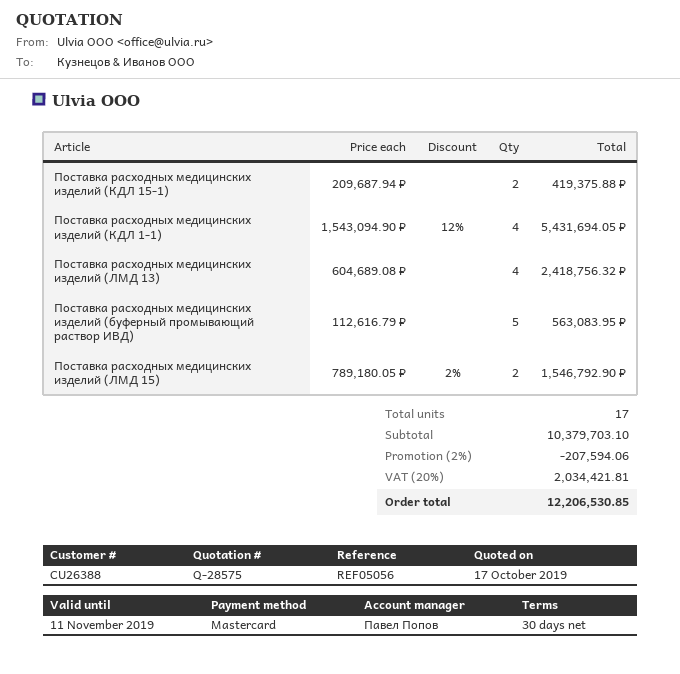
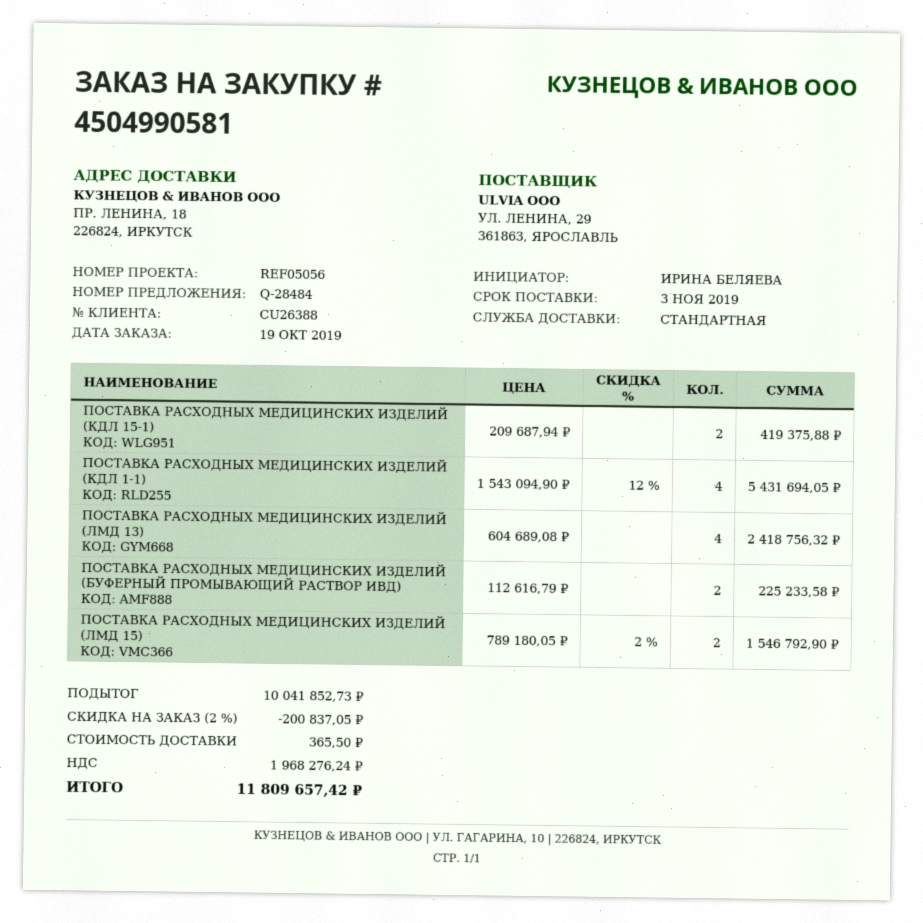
quote number: Q-28575 -> Q-28484
Поставка расходных медицинских изделий (буферный промывающий раствор ИВД): 5 x 112616.79 = 563083.95 -> 2 x 112616.79 = 225233.58
subtotal: 10379703.10 -> 10041852.73
discount: 2% = 207594.06 -> 2% = 200837.05
shipping: none -> 365.50
tax: 2034421.81 -> 1968276.24
total: 12206530.85 -> 11809657.42

